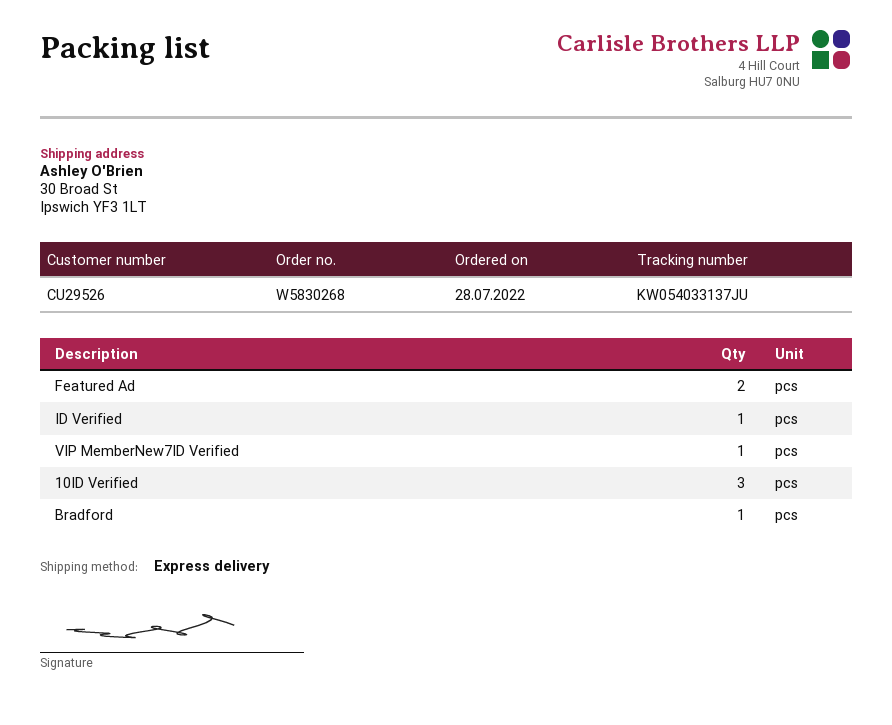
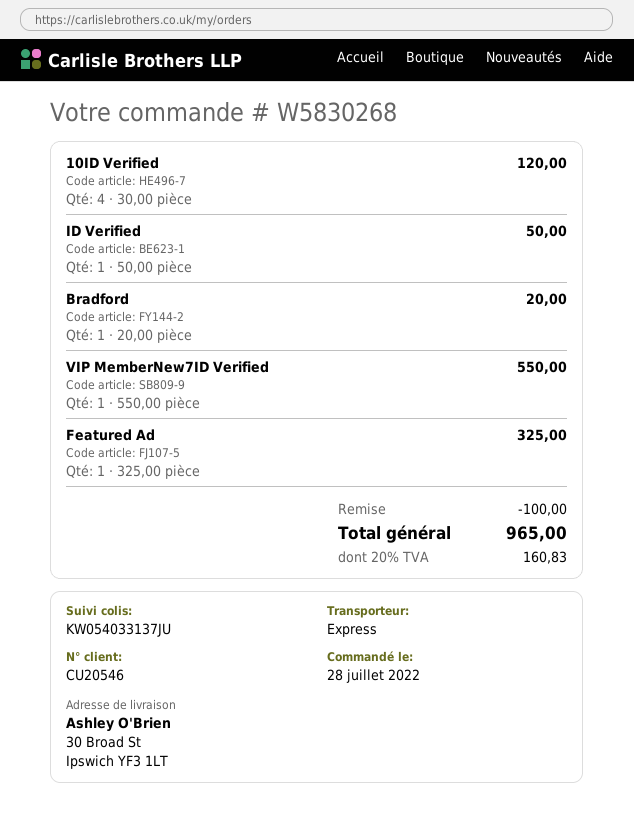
customer number: CU29526 -> CU20546
Featured Ad: 2 -> 1
10ID Verified: 3 -> 4

